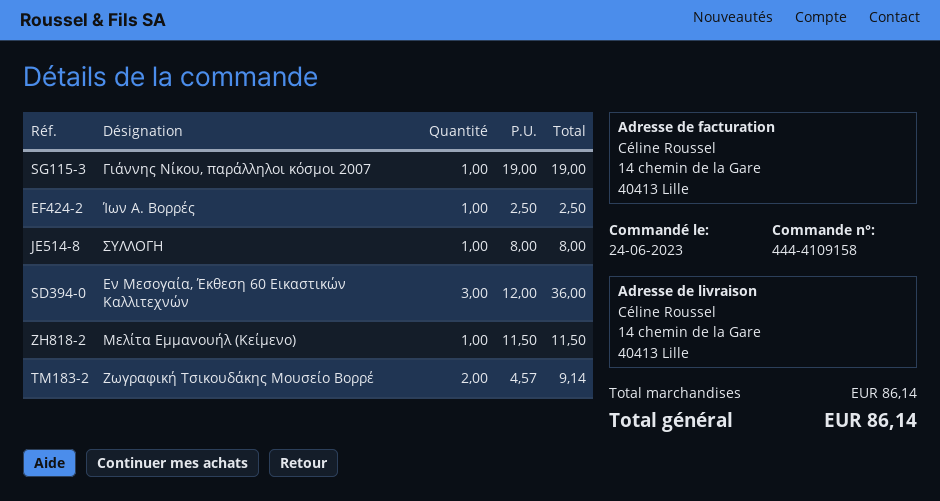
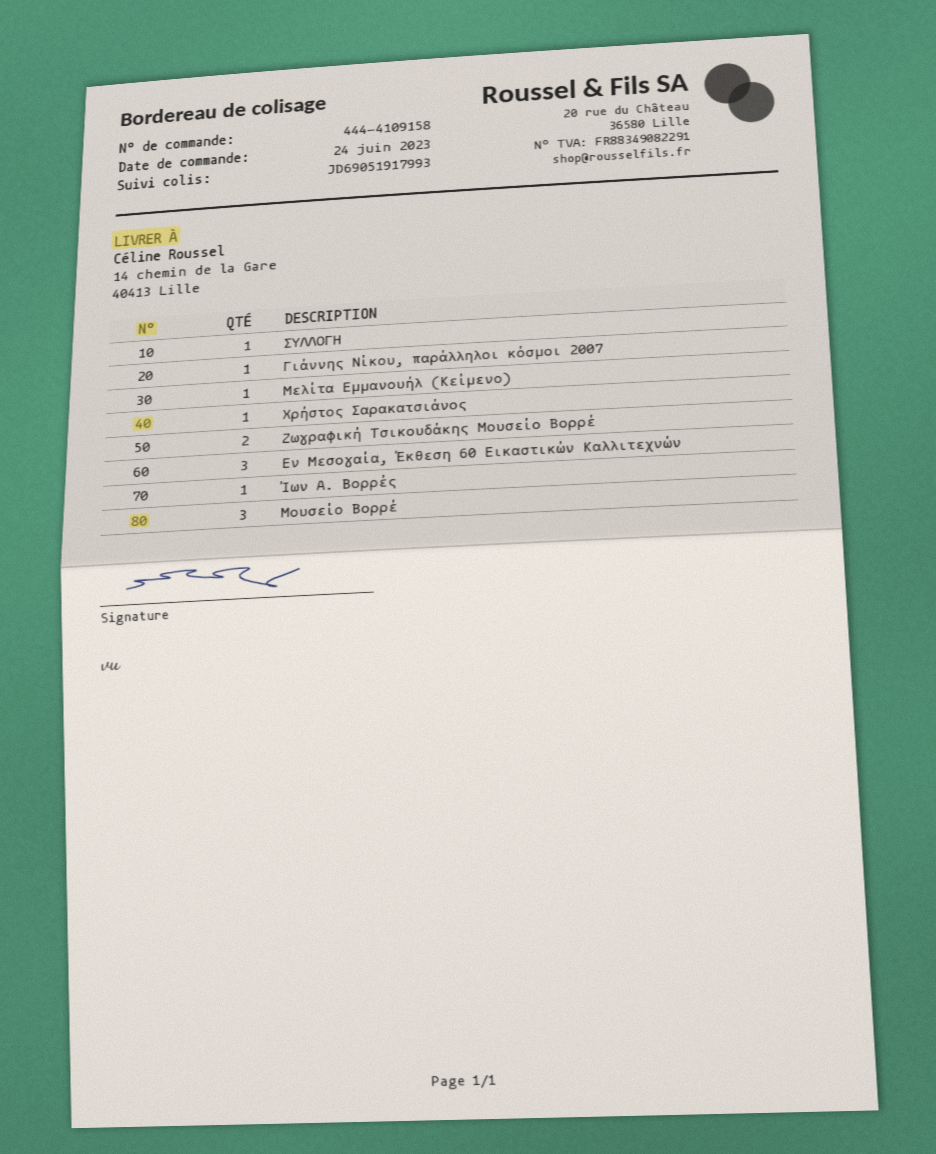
Χρήστος Σαρακατσιάνος: none -> 1
Μουσείο Βορρέ: none -> 3

